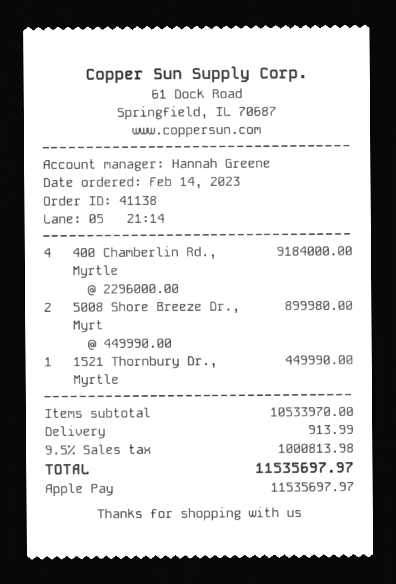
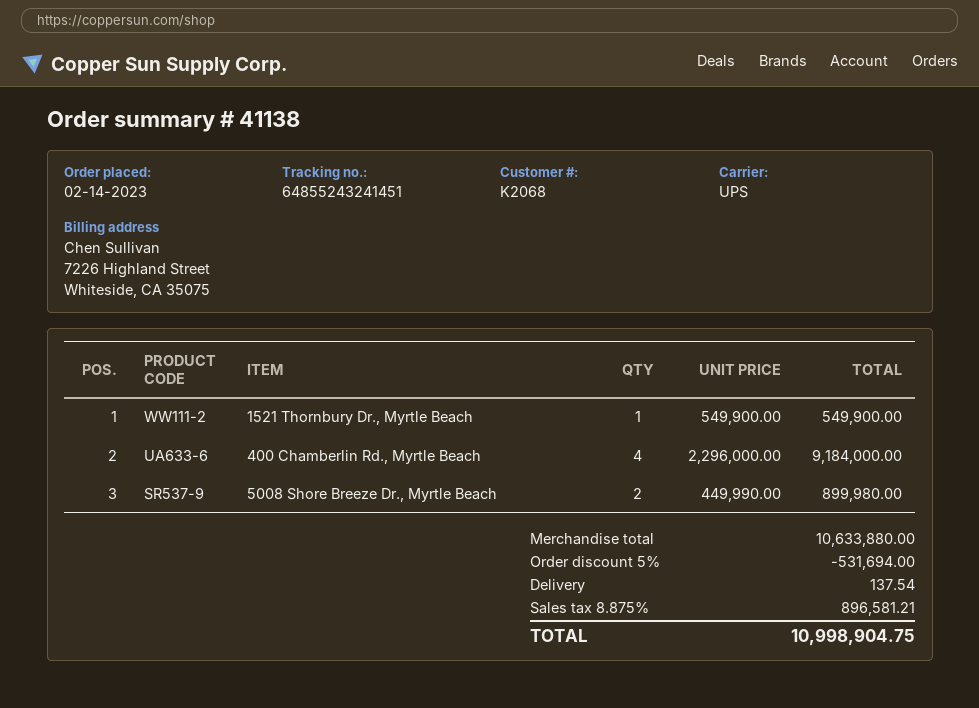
1521 Thornbury Dr., Myrtle: 1 x 449990.00 = 449990.00 -> 1 x 549900.00 = 549900.00
subtotal: 10533970.00 -> 10633880.00
discount: none -> 5% = 531694.00
shipping: 913.99 -> 137.54
tax: 9.5% = 1000813.98 -> 8.875% = 896581.21
total: 11535697.97 -> 10998904.75

